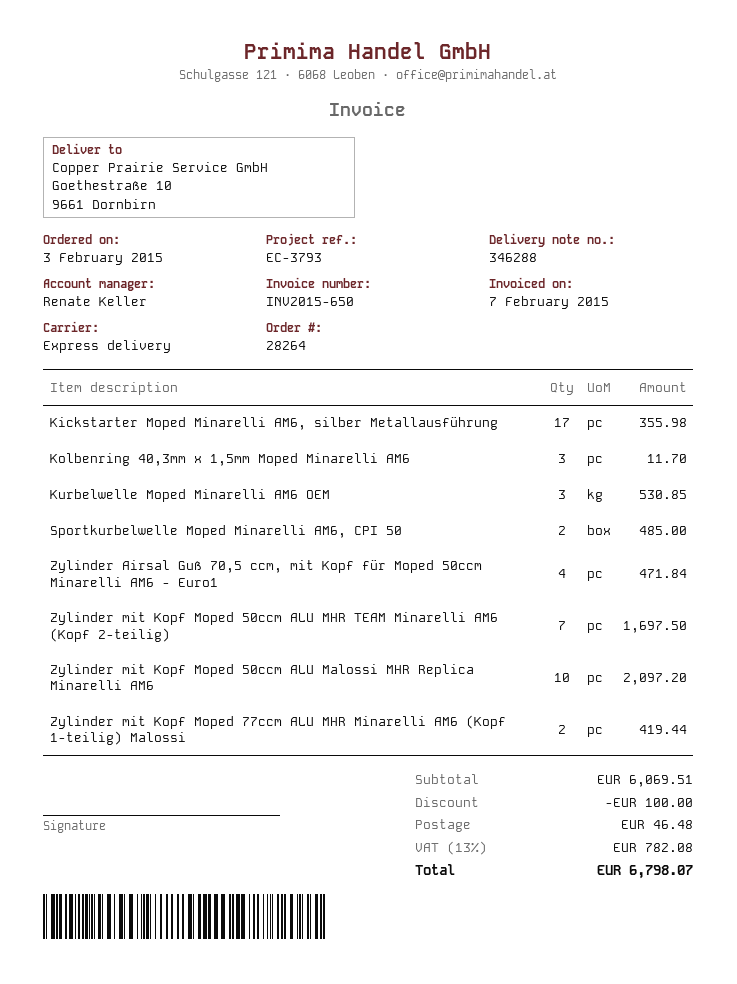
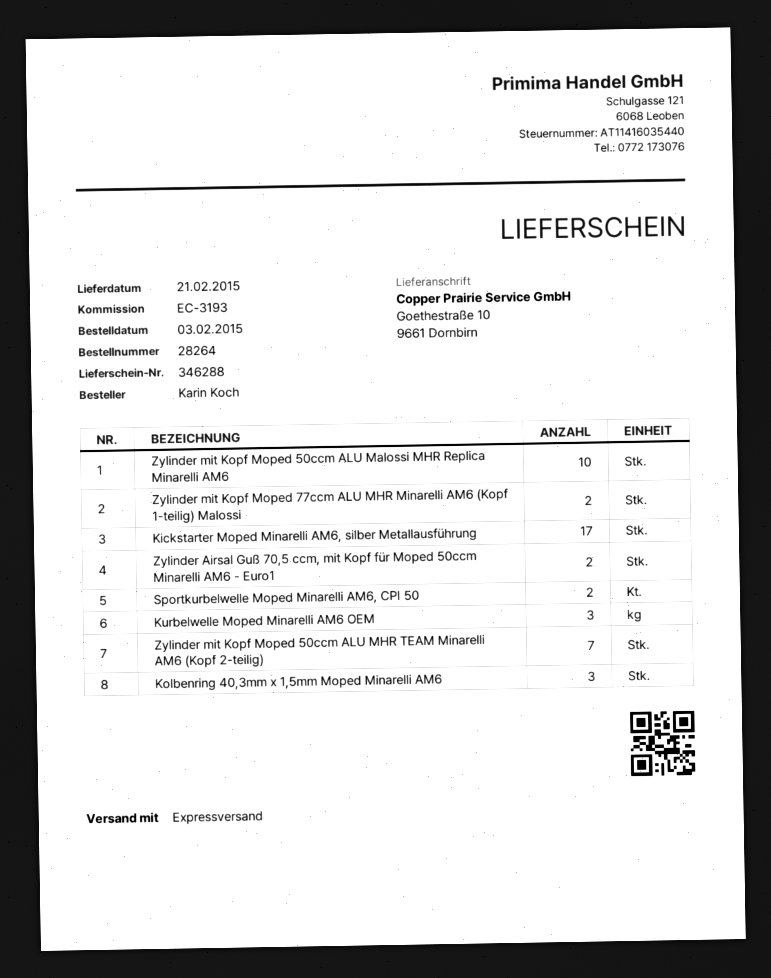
reference: EC-3793 -> EC-3193
Zylinder Airsal Guß 70,5 ccm, mit Kopf für Moped 50ccm Minarelli AM6 - Euro1: 4 -> 2

